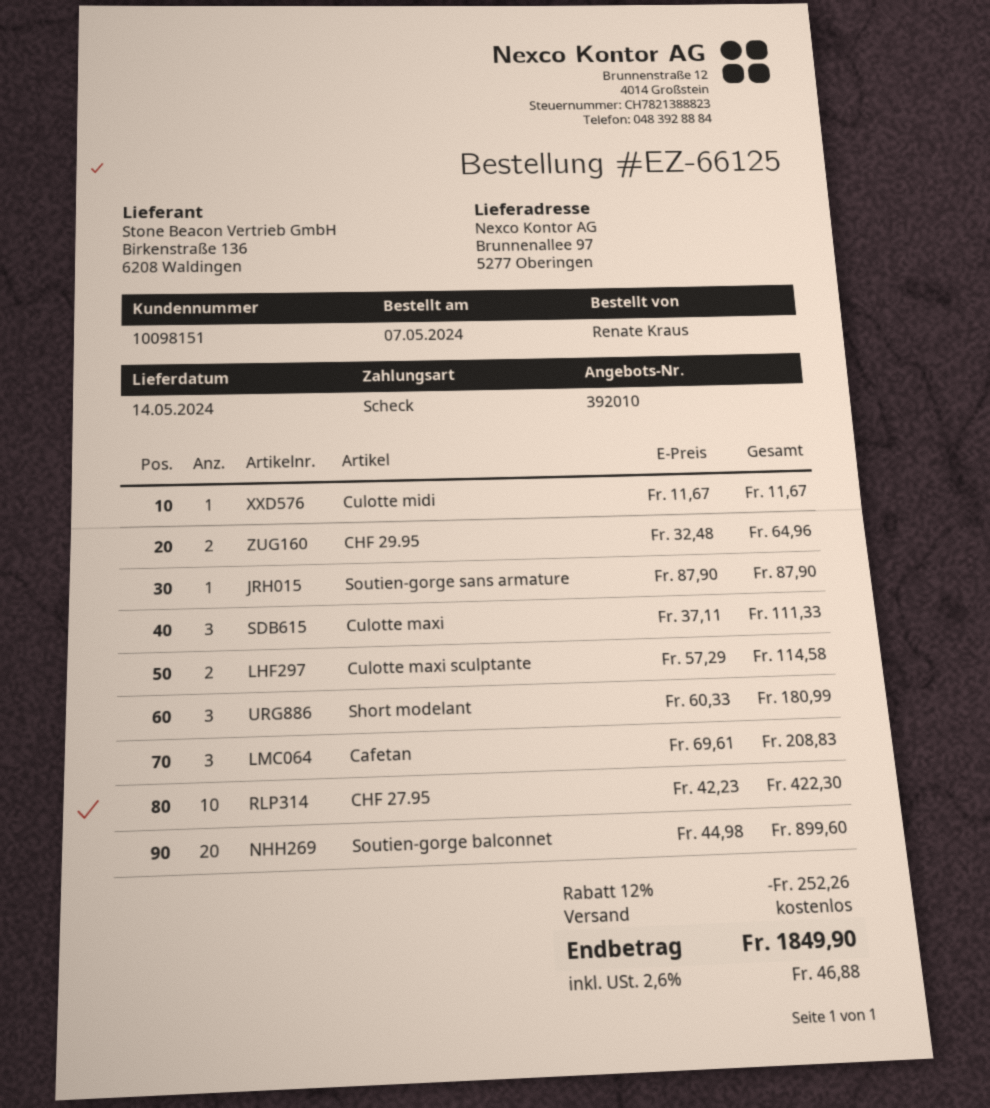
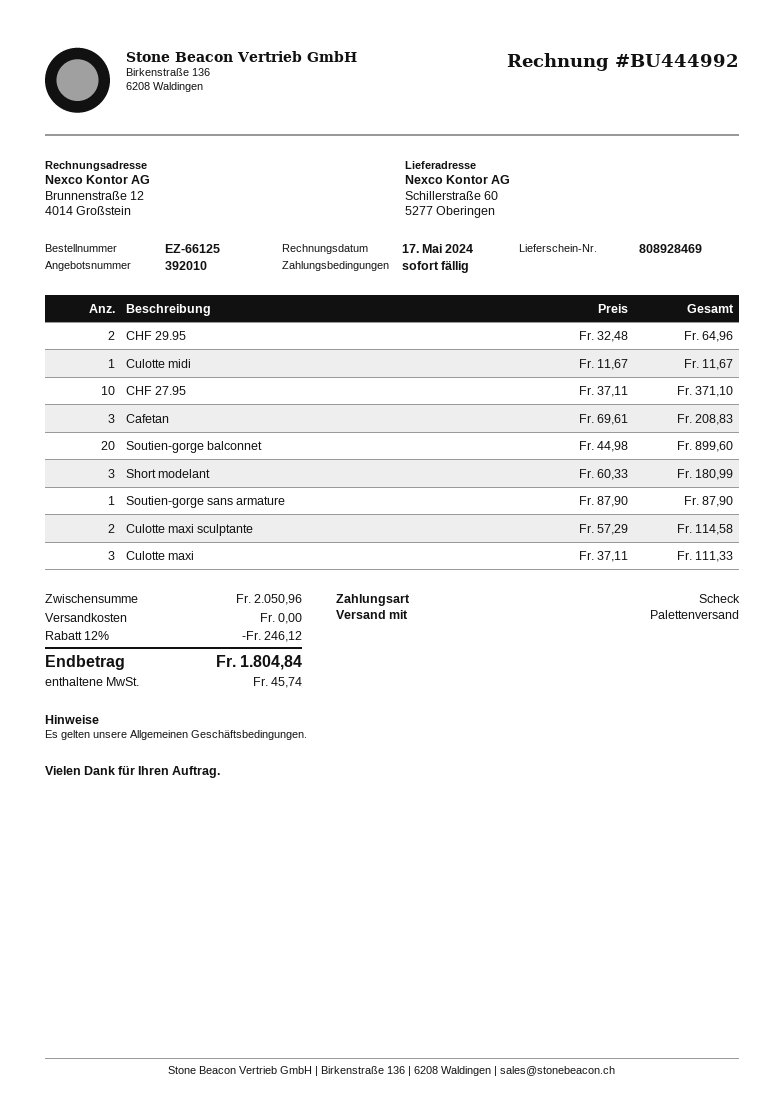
ship to: Brunnenallee 97, 5277 Oberingen -> Schillerstraße 60, 5277 Oberingen
CHF 27.95: 10 x 42.23 = 422.30 -> 10 x 37.11 = 371.10
discount: 12% = 252.26 -> 12% = 246.12
tax: 46.88 -> 45.74
total: 1849.90 -> 1804.84

